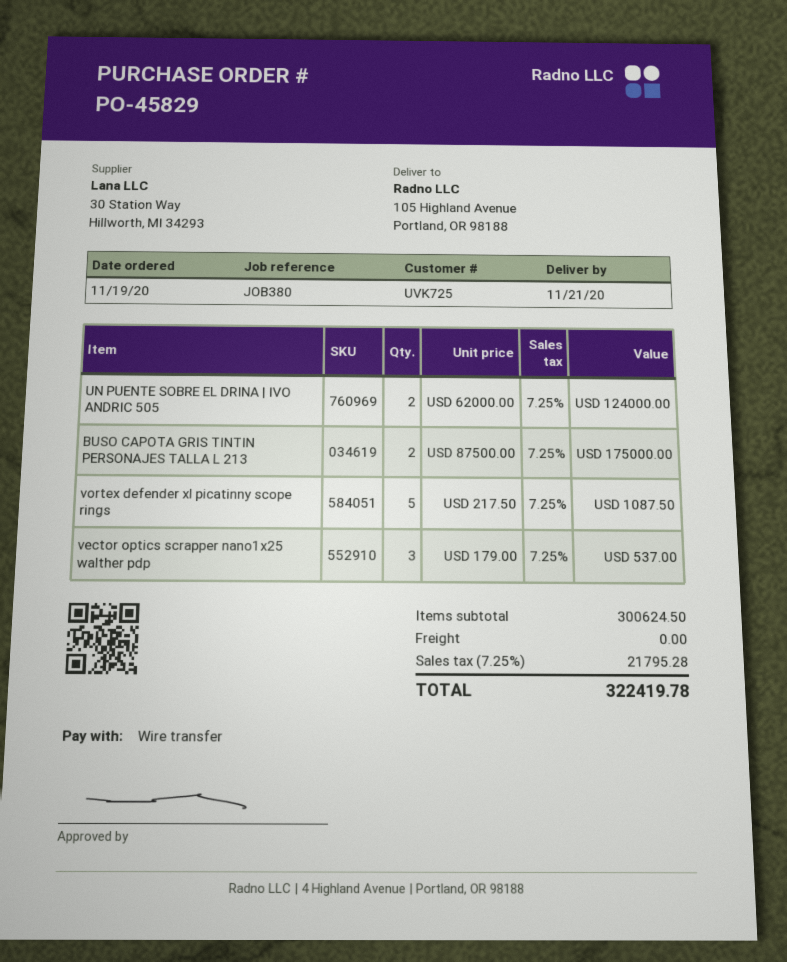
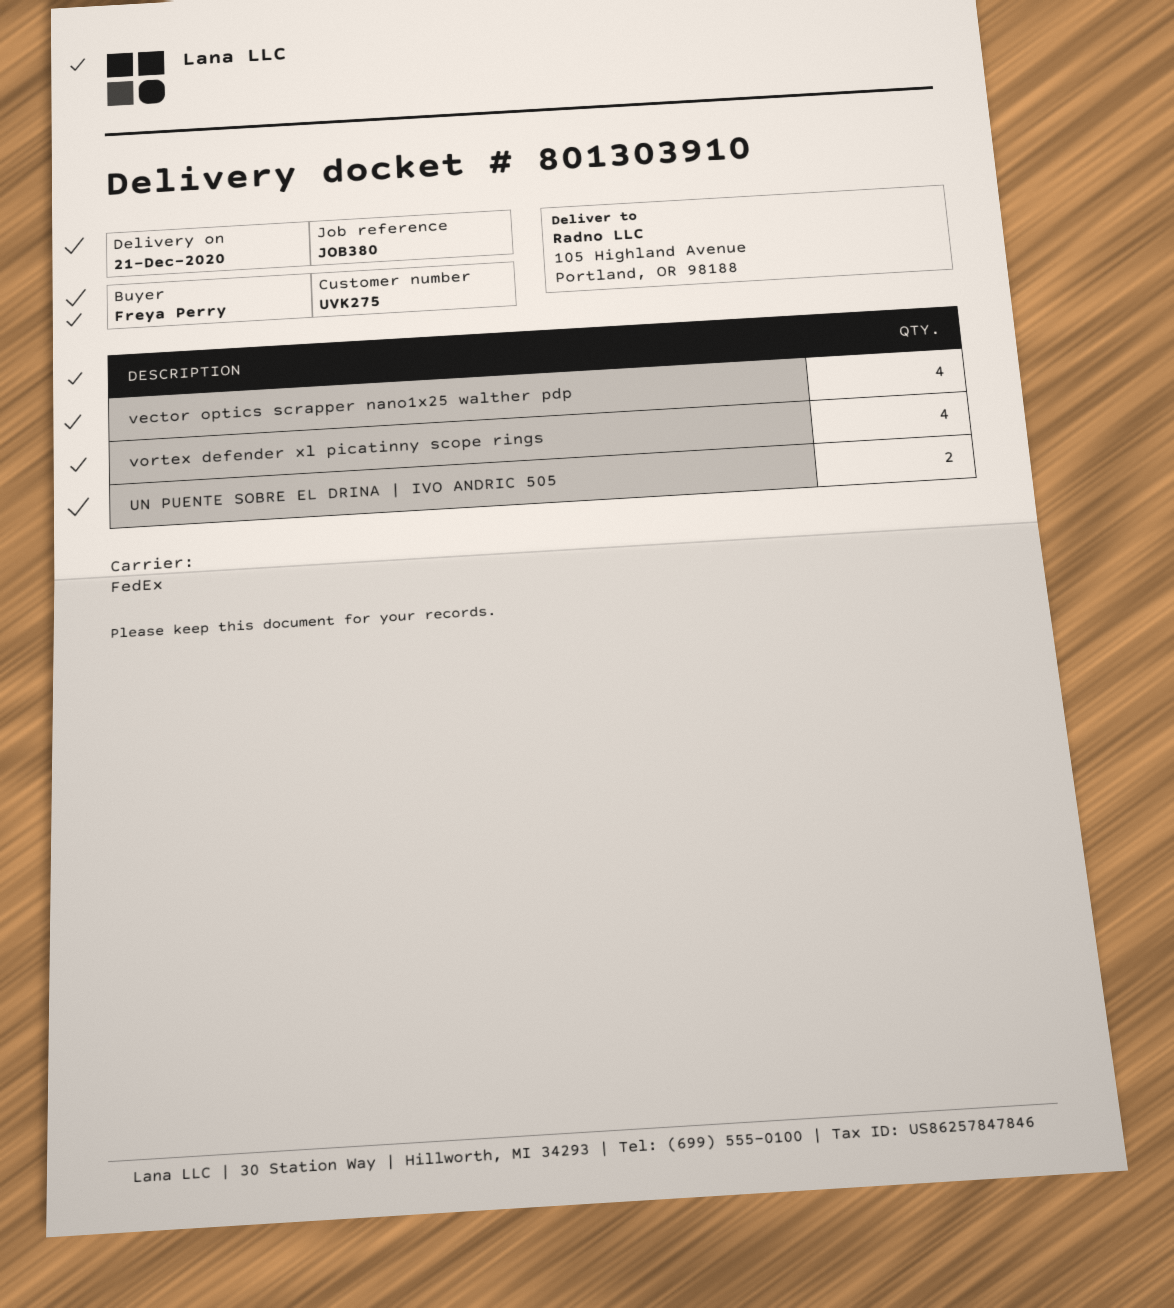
delivery date: 2020-11-21 -> 2020-12-21
customer number: UVK725 -> UVK275
BUSO CAPOTA GRIS TINTIN PERSONAJES TALLA L 213: 2 -> none
vortex defender xl picatinny scope rings: 5 -> 4
vector optics scrapper nano1x25 walther pdp: 3 -> 4

